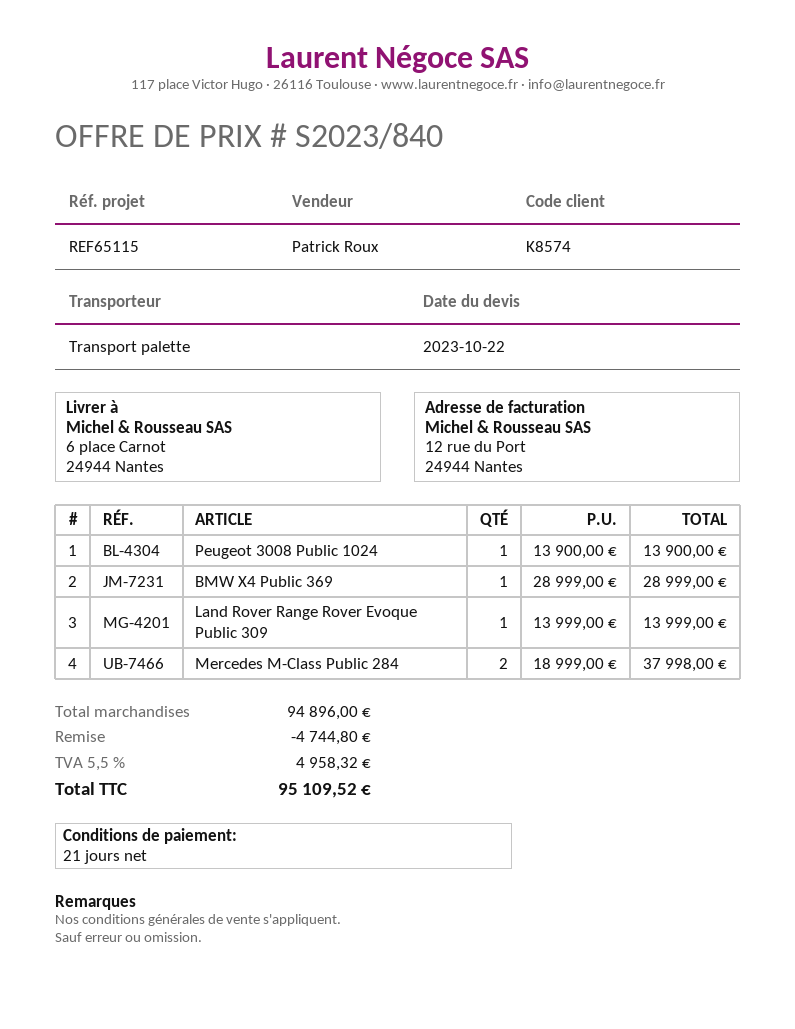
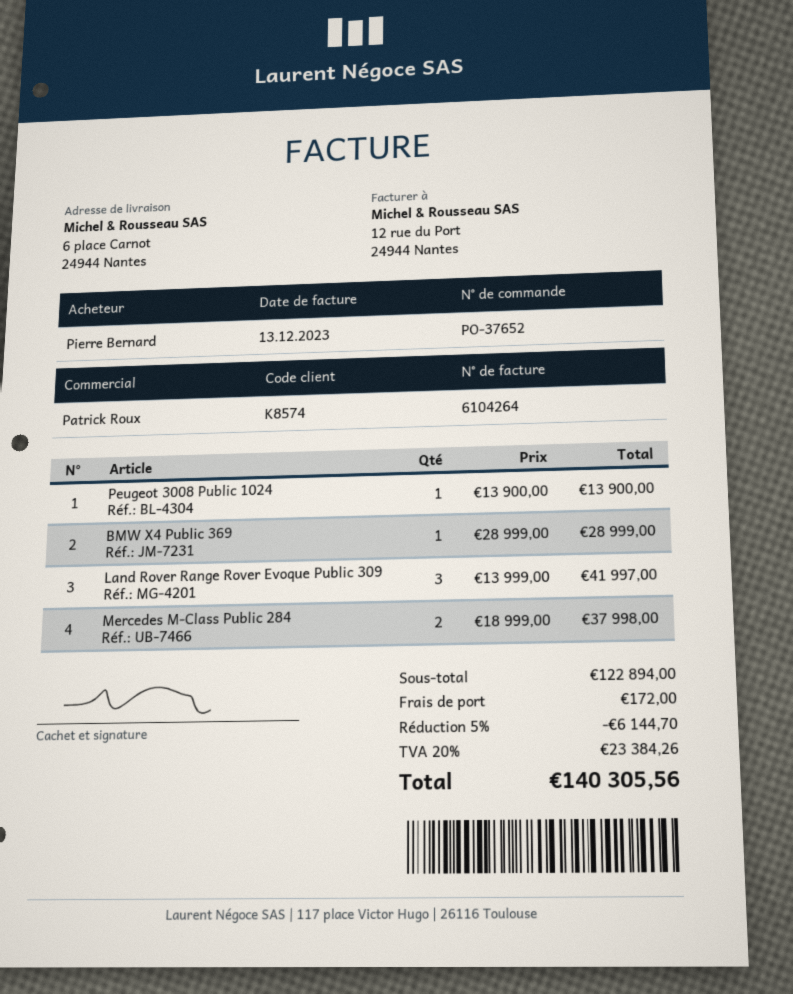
Land Rover Range Rover Evoque Public 309: 1 x 13999.00 = 13999.00 -> 3 x 13999.00 = 41997.00
subtotal: 94896.00 -> 122894.00
discount: 4744.80 -> 6144.70
shipping: none -> 172.00
tax: 5.5% = 4958.32 -> 20% = 23384.26
total: 95109.52 -> 140305.56

